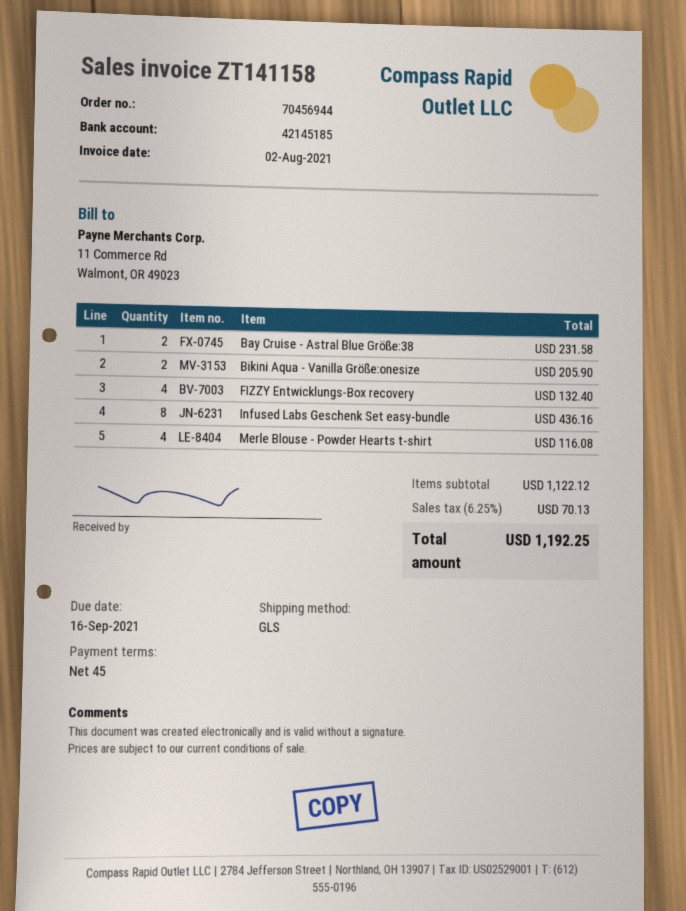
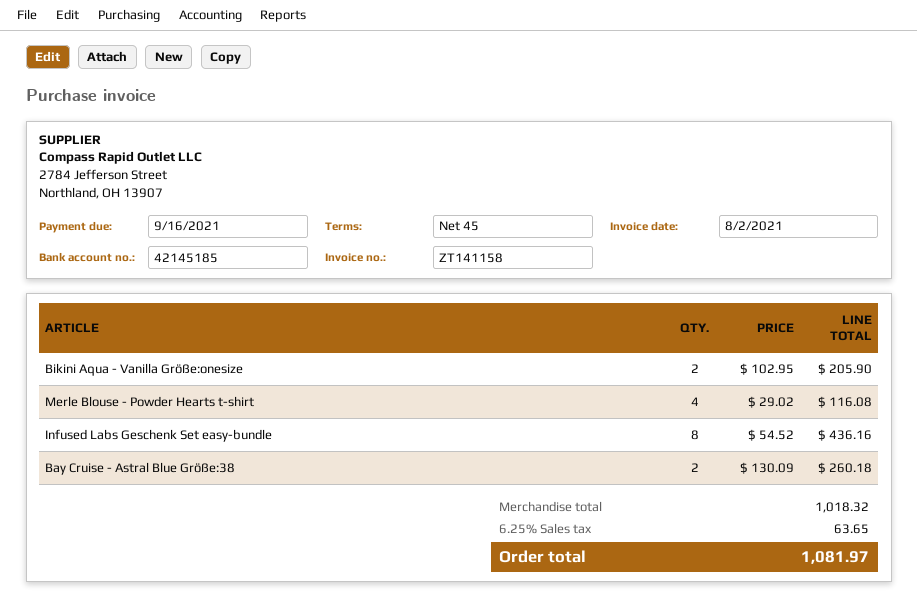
Bay Cruise - Astral Blue Größe:38: 2 for 231.58 -> 2 for 260.18
FIZZY Entwicklungs-Box recovery: 4 for 132.40 -> none
subtotal: 1122.12 -> 1018.32
tax: 6.25% = 70.13 -> 6.25% = 63.65
total: 1192.25 -> 1081.97

